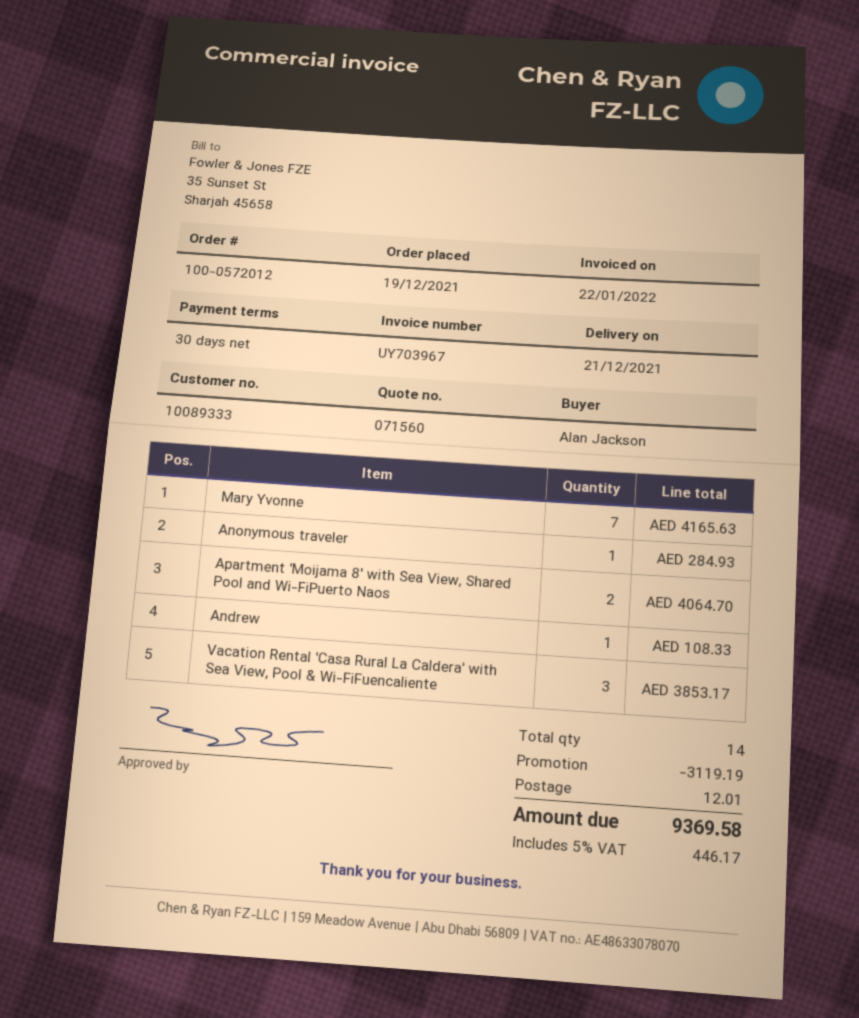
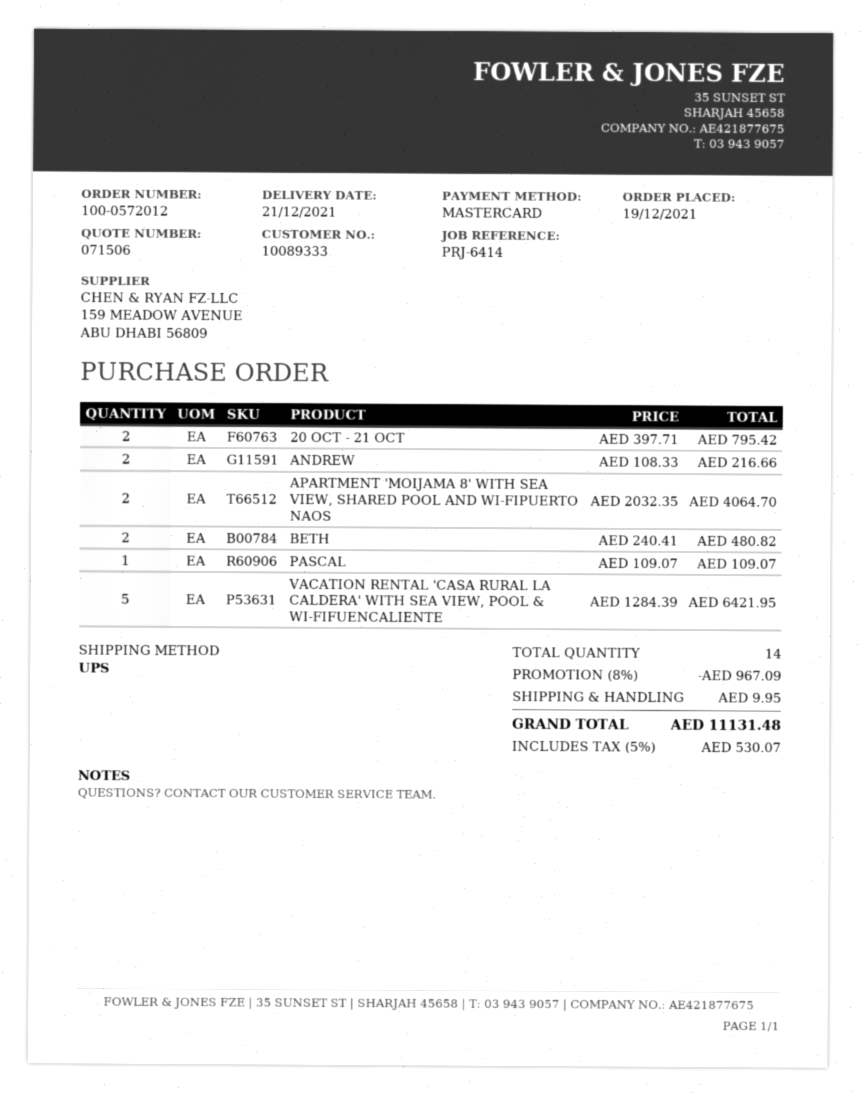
quote number: 071560 -> 071506
Mary Yvonne: 7 for 4165.63 -> none
Anonymous traveler: 1 for 284.93 -> none
Andrew: 1 for 108.33 -> 2 for 216.66
Vacation Rental 'Casa Rural La Caldera' with Sea View, Pool & Wi-FiFuencaliente: 3 for 3853.17 -> 5 for 6421.95
20 OCT - 21 OCT: none -> 2 for 795.42
BETH: none -> 2 for 480.82
PASCAL: none -> 1 for 109.07
discount: 3119.19 -> 967.09
shipping: 12.01 -> 9.95
tax: 5% = 446.17 -> 5% = 530.07
total: 9369.58 -> 11131.48

